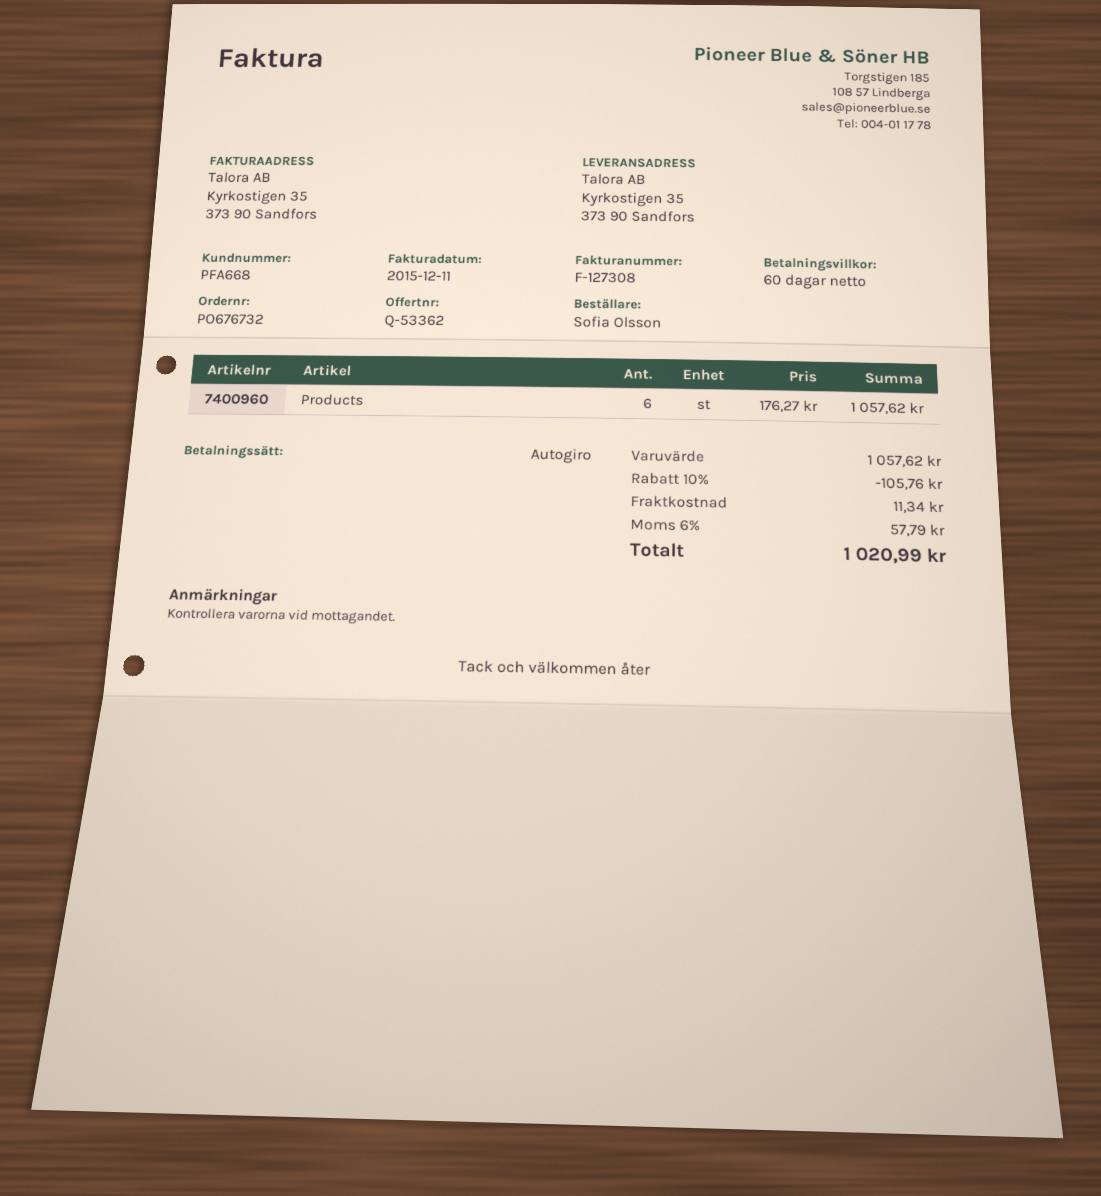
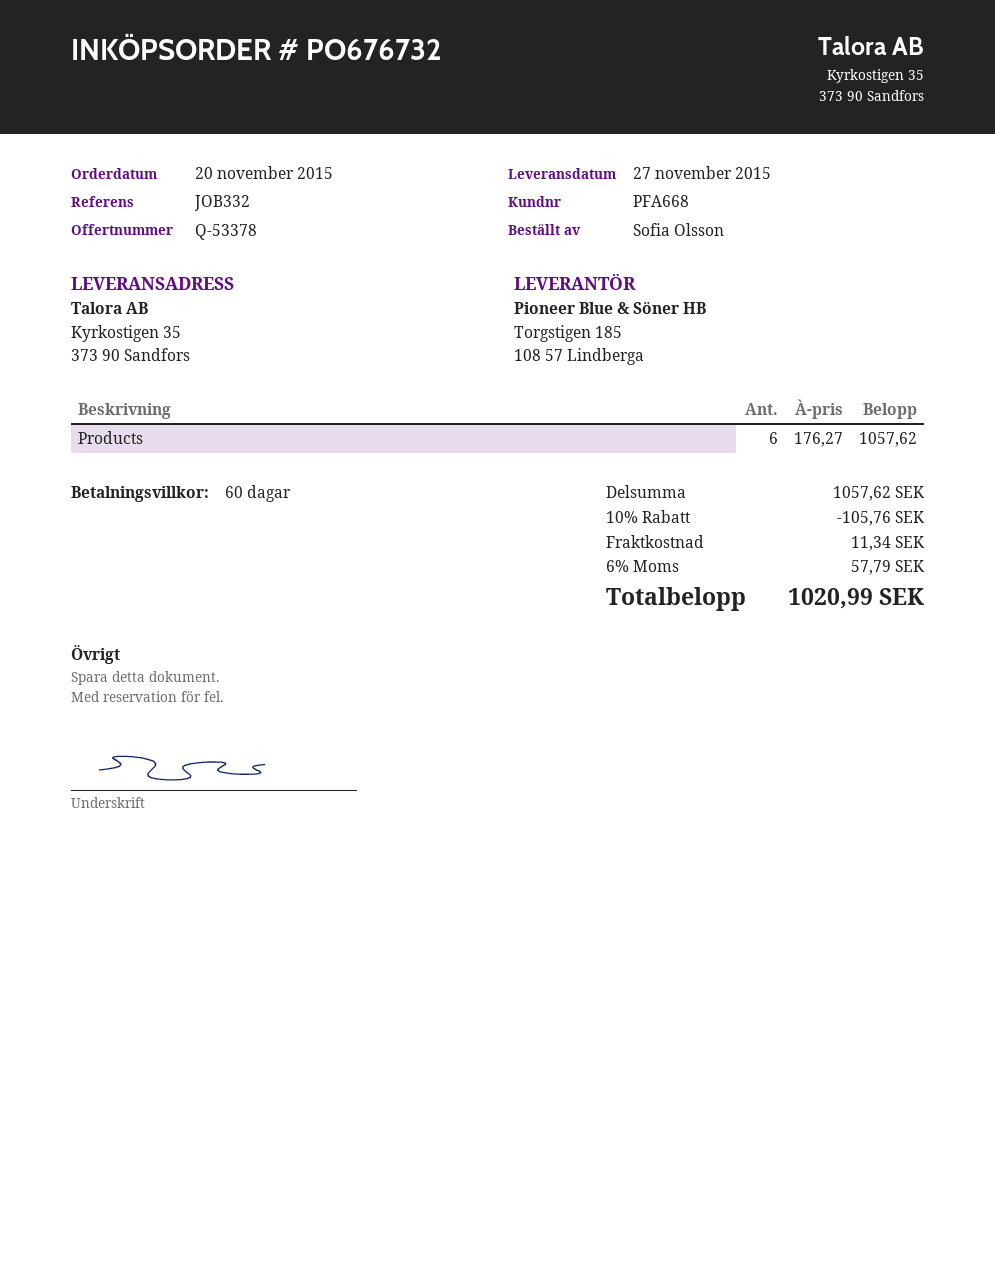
quote number: Q-53362 -> Q-53378

